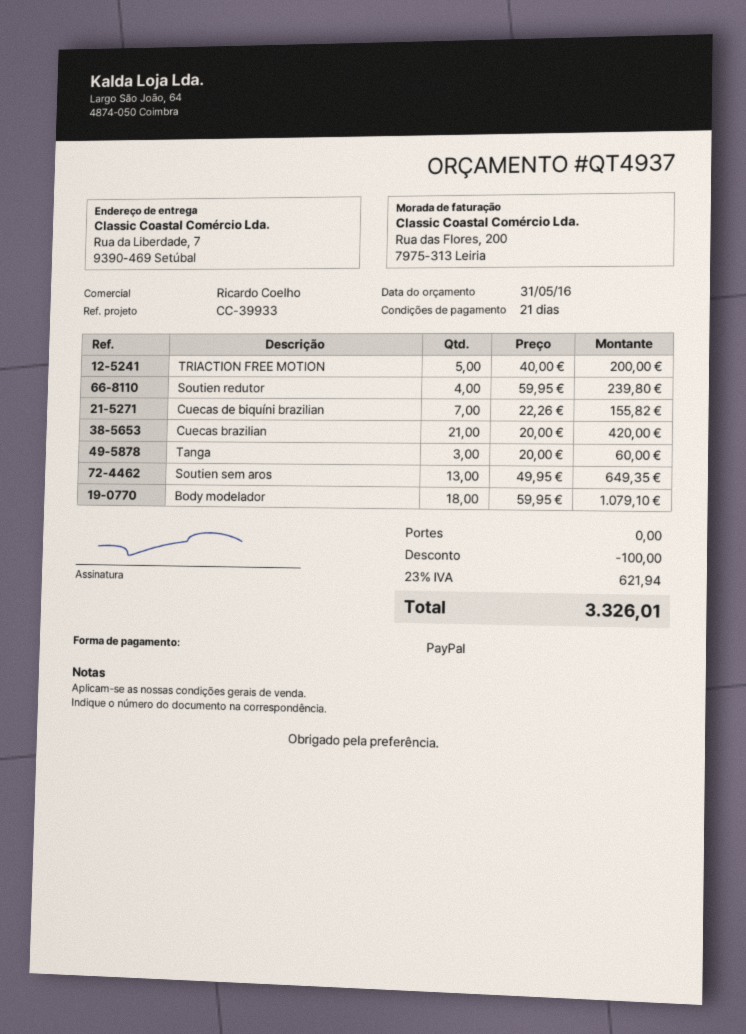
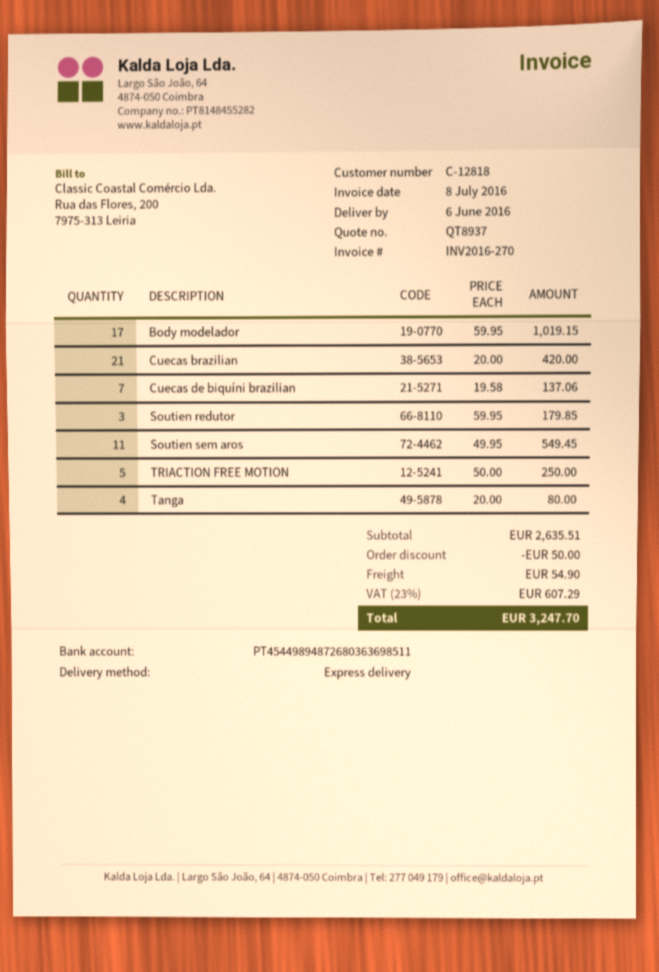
quote number: QT4937 -> QT8937
TRIACTION FREE MOTION: 5 x 40.00 = 200.00 -> 5 x 50.00 = 250.00
Soutien redutor: 4 x 59.95 = 239.80 -> 3 x 59.95 = 179.85
Cuecas de biquíni brazilian: 7 x 22.26 = 155.82 -> 7 x 19.58 = 137.06
Tanga: 3 x 20.00 = 60.00 -> 4 x 20.00 = 80.00
Soutien sem aros: 13 x 49.95 = 649.35 -> 11 x 49.95 = 549.45
Body modelador: 18 x 59.95 = 1079.10 -> 17 x 59.95 = 1019.15
discount: 100.00 -> 50.00
shipping: 0.00 -> 54.90
tax: 23% = 621.94 -> 23% = 607.29
total: 3326.01 -> 3247.70

